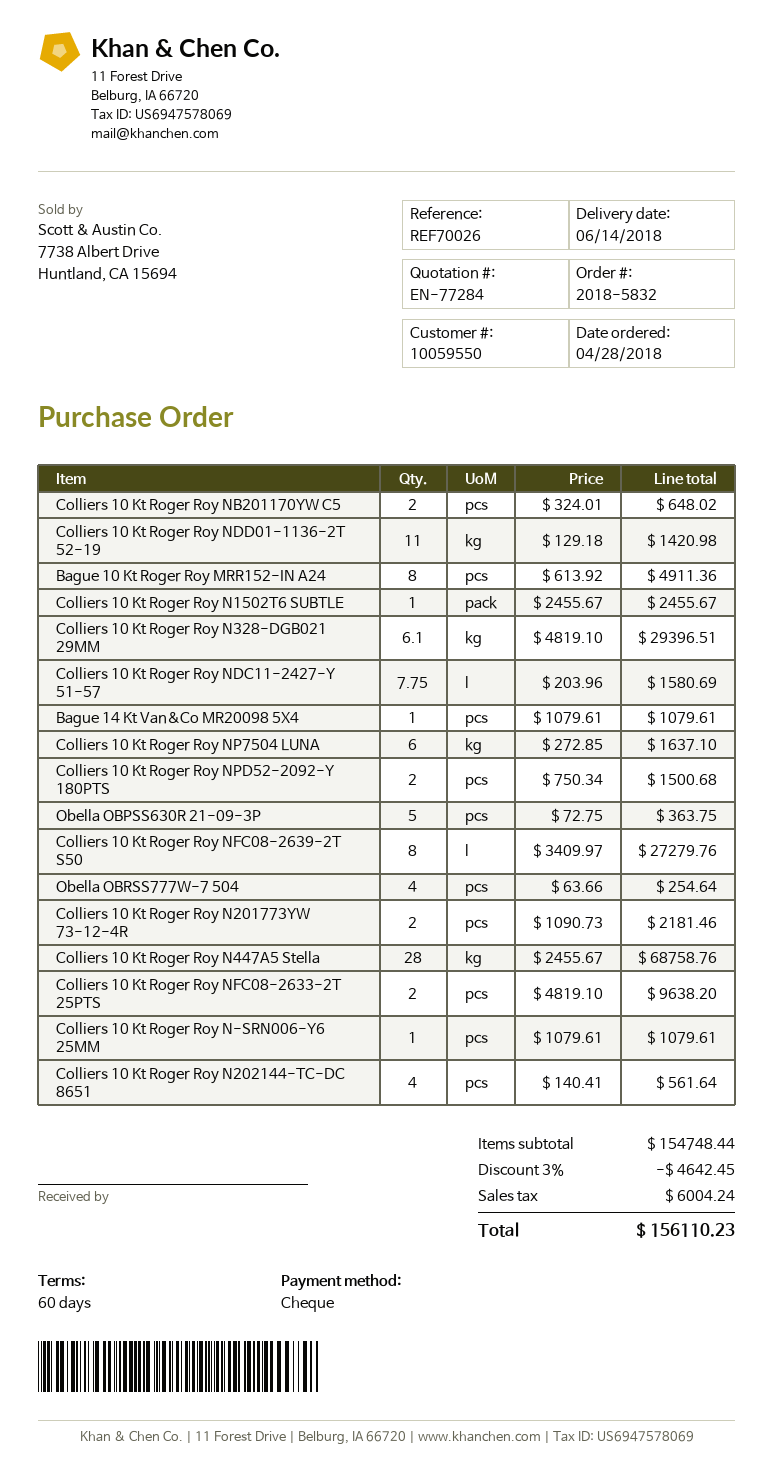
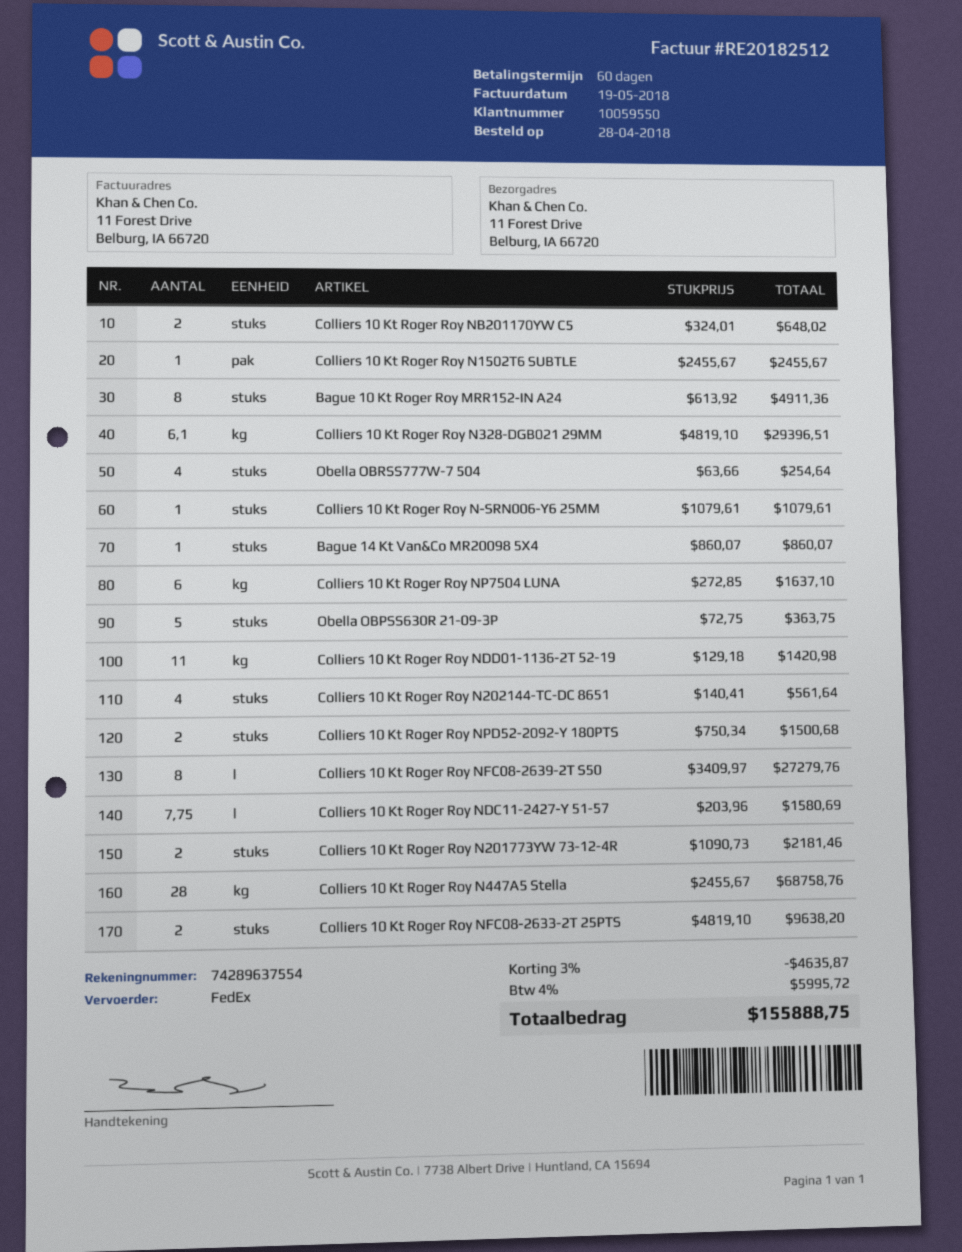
Bague 14 Kt Van&Co MR20098 5X4: 1 x 1079.61 = 1079.61 -> 1 x 860.07 = 860.07
discount: 3% = 4642.45 -> 3% = 4635.87
tax: 6004.24 -> 5995.72
total: 156110.23 -> 155888.75

